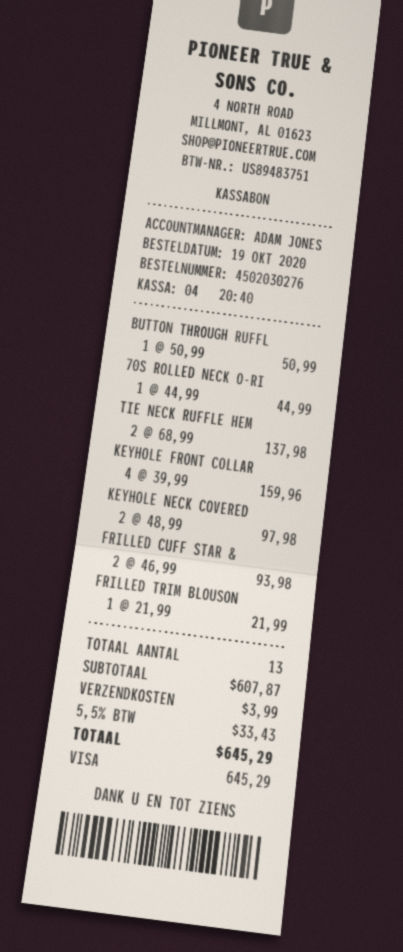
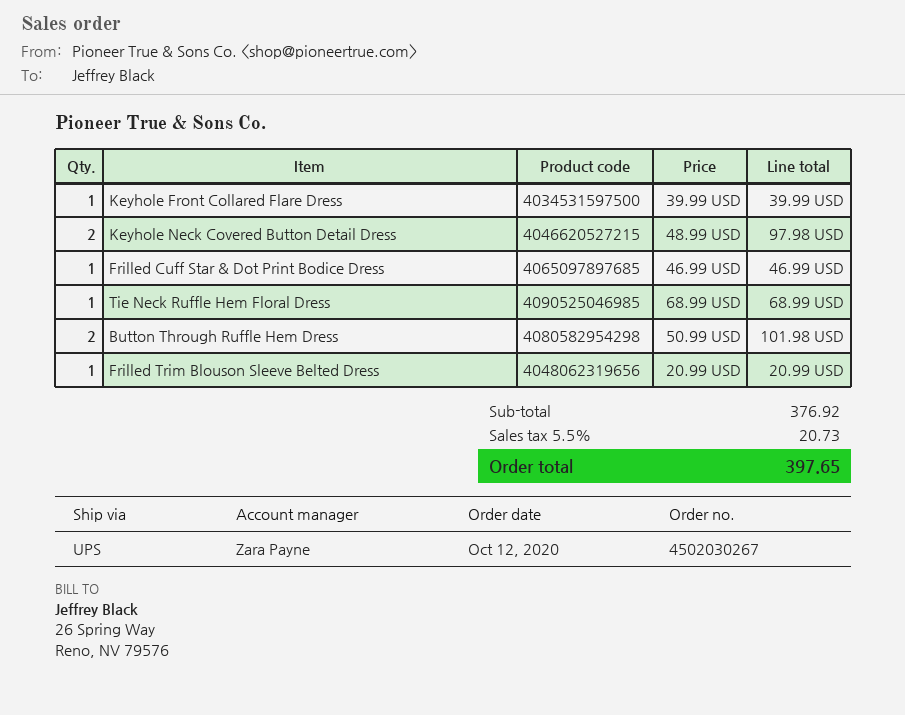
order number: 4502030276 -> 4502030267
order date: 2020-10-19 -> 2020-10-12
sales rep: ADAM JONES -> Zara Payne
BUTTON THROUGH RUFFL: 1 x 50.99 = 50.99 -> 2 x 50.99 = 101.98
70S ROLLED NECK O-RI: 1 x 44.99 = 44.99 -> none
TIE NECK RUFFLE HEM: 2 x 68.99 = 137.98 -> 1 x 68.99 = 68.99
KEYHOLE FRONT COLLAR: 4 x 39.99 = 159.96 -> 1 x 39.99 = 39.99
FRILLED CUFF STAR &: 2 x 46.99 = 93.98 -> 1 x 46.99 = 46.99
FRILLED TRIM BLOUSON: 1 x 21.99 = 21.99 -> 1 x 20.99 = 20.99
subtotal: 607.87 -> 376.92
shipping: 3.99 -> none
tax: 5.5% = 33.43 -> 5.5% = 20.73
total: 645.29 -> 397.65

